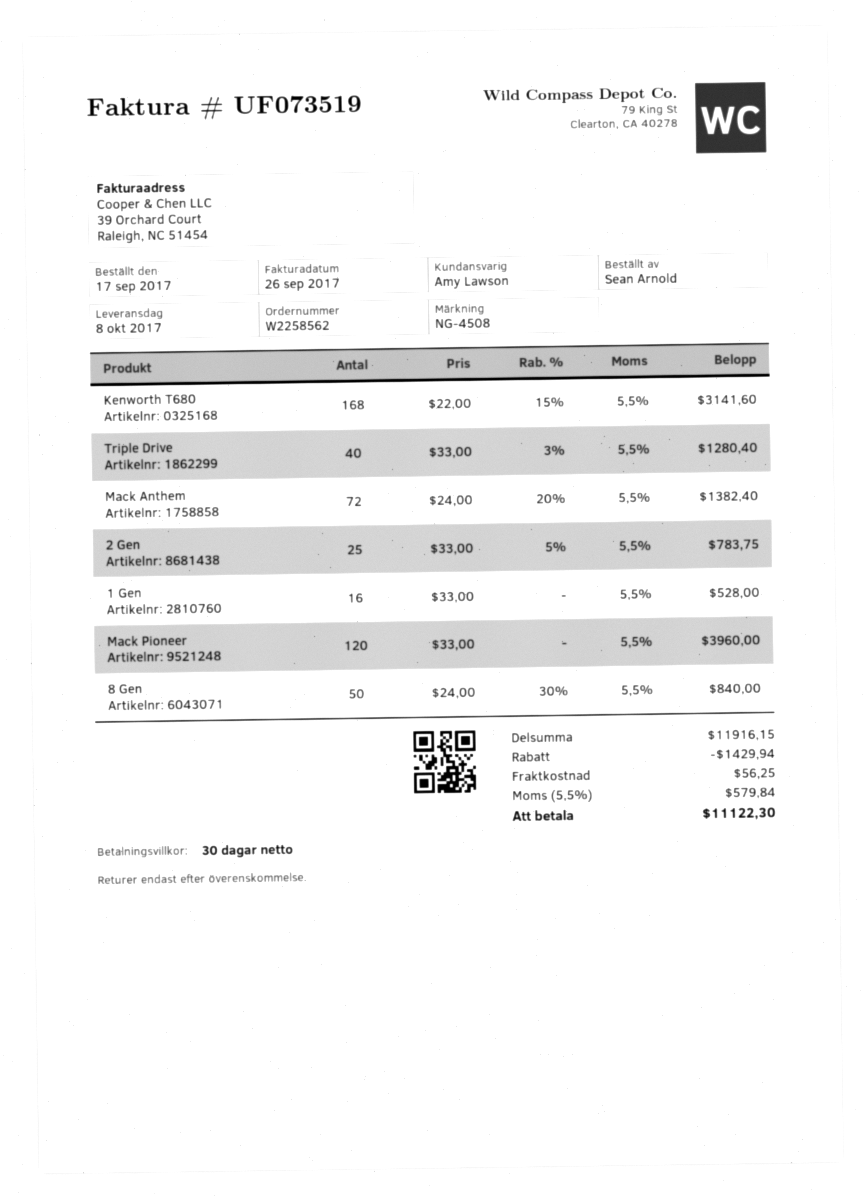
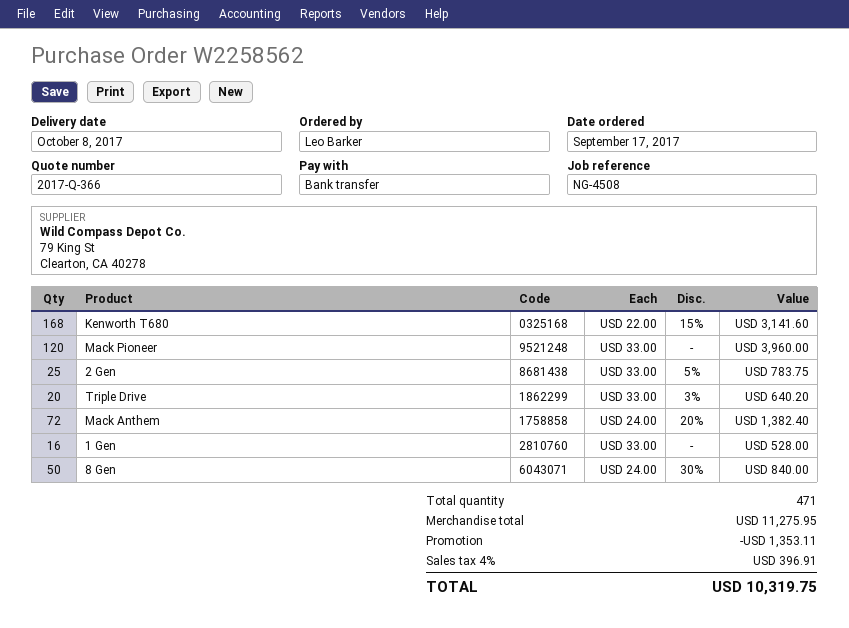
ordered by: Sean Arnold -> Leo Barker
Triple Drive: 40 x 33.00 - 3% = 1280.40 -> 20 x 33.00 - 3% = 640.20
subtotal: 11916.15 -> 11275.95
discount: 1429.94 -> 1353.11
shipping: 56.25 -> none
tax: 5.5% = 579.84 -> 4% = 396.91
total: 11122.30 -> 10319.75

